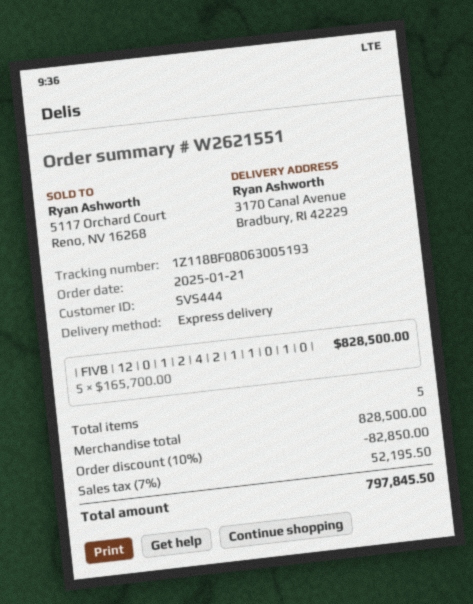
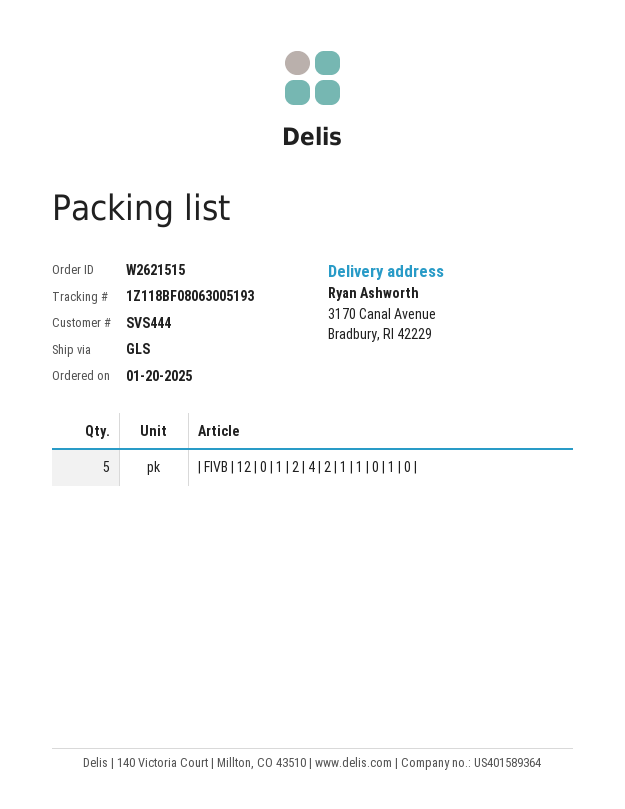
order number: W2621551 -> W2621515
order date: 2025-01-21 -> 2025-01-20
shipping method: express -> GLS

